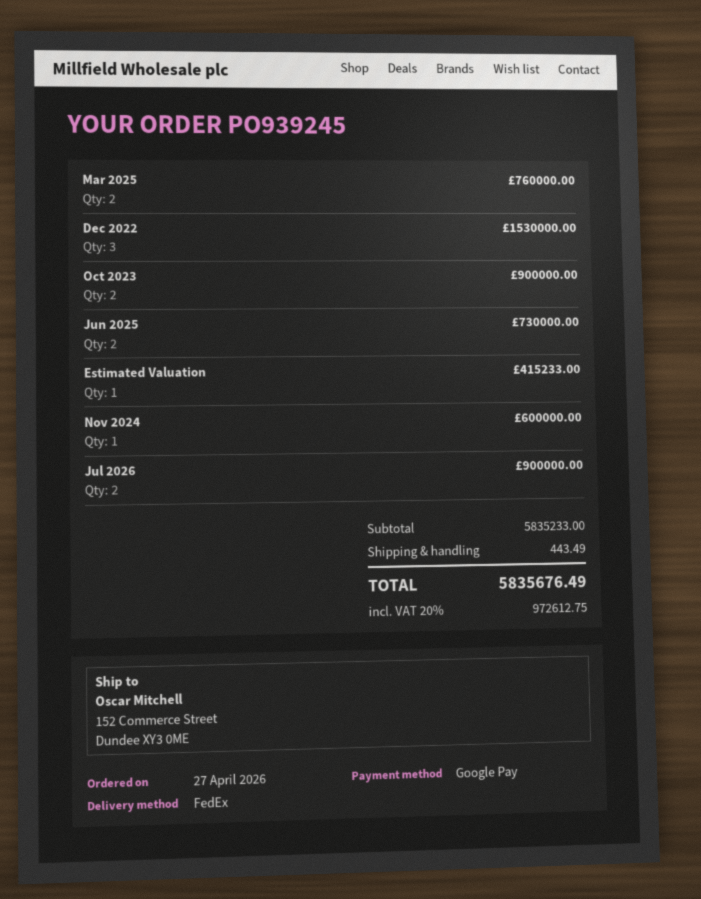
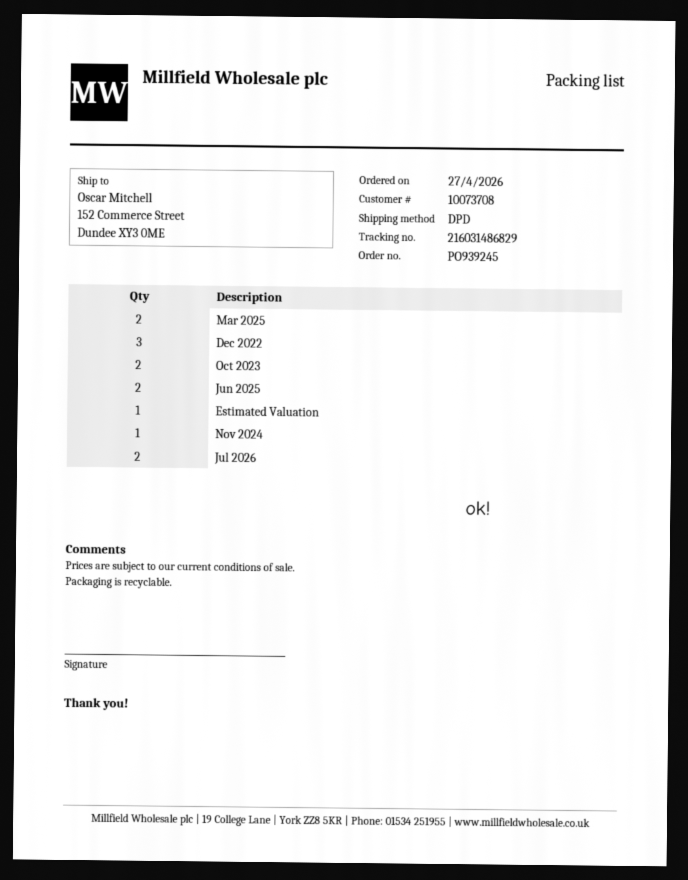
shipping method: FedEx -> DPD

